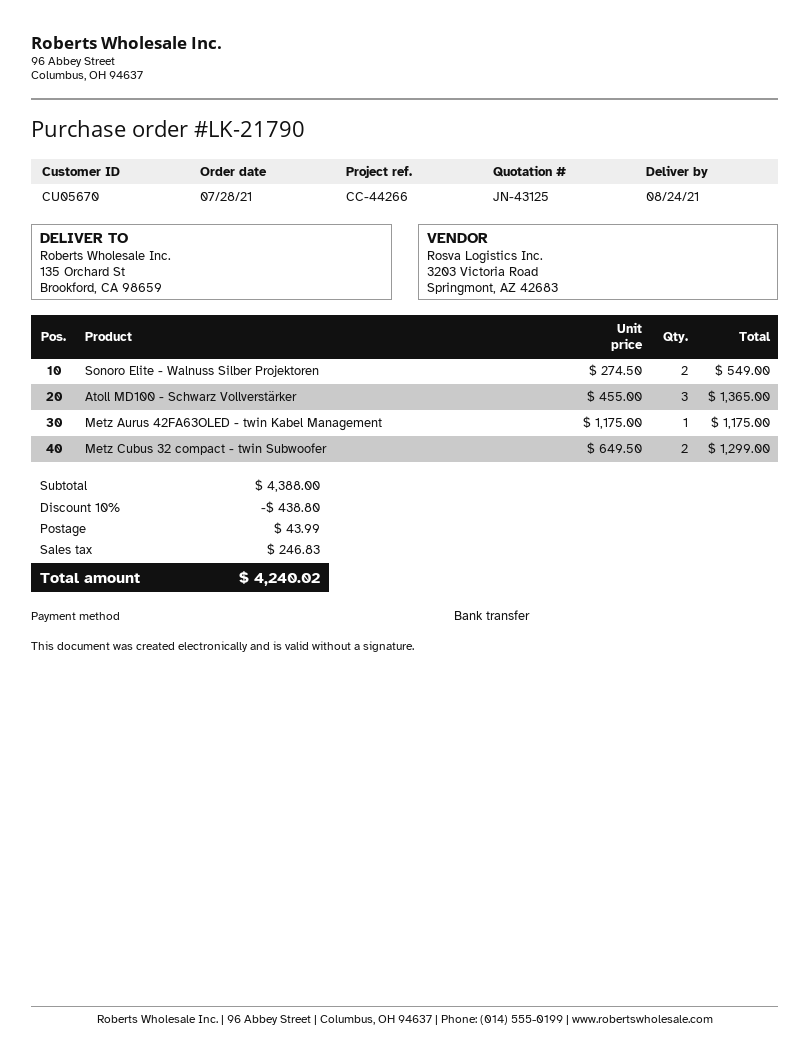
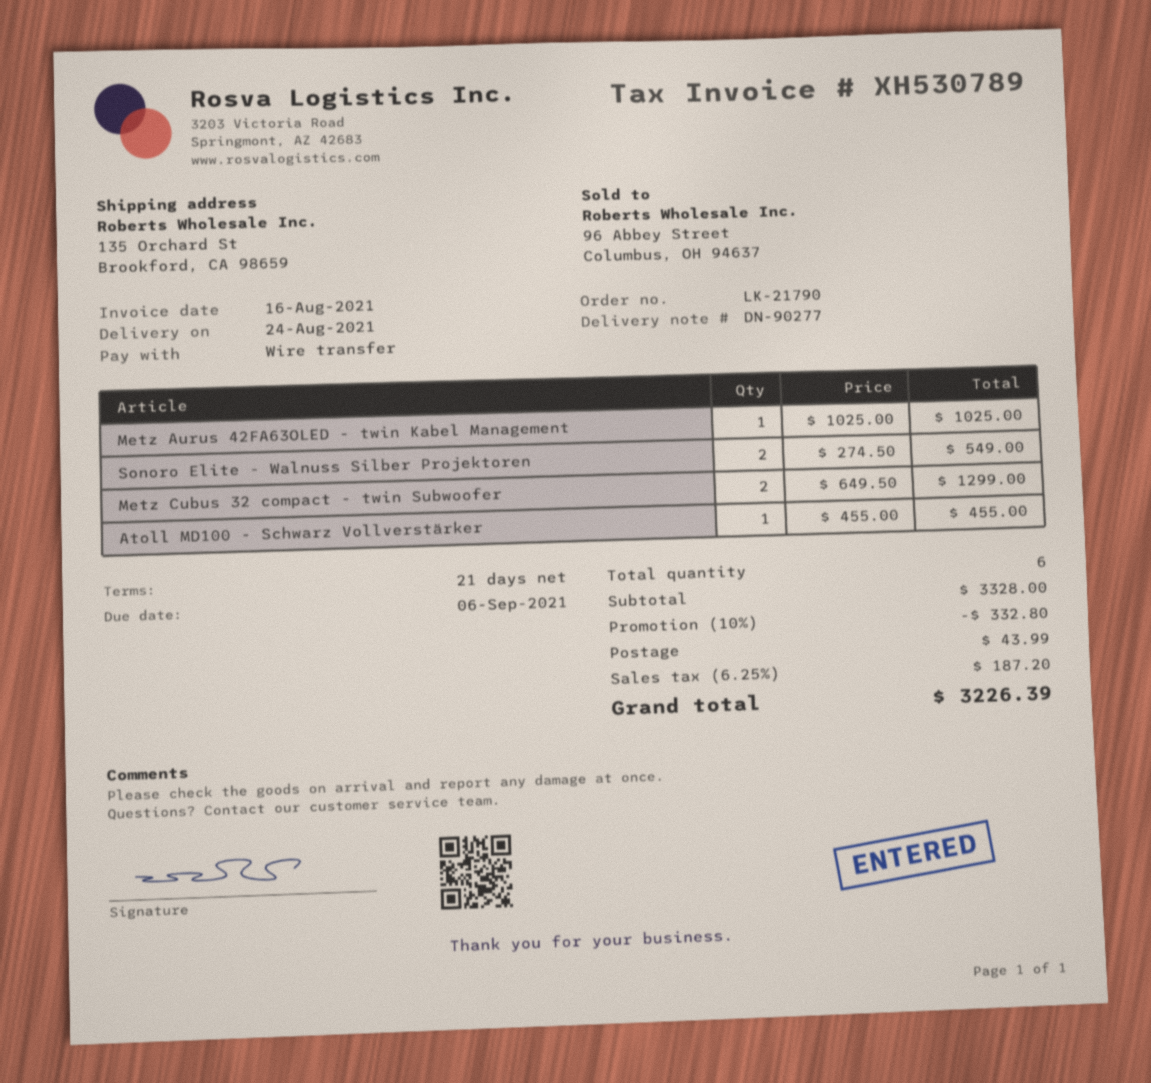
Atoll MD100 - Schwarz Vollverstärker: 3 x 455.00 = 1365.00 -> 1 x 455.00 = 455.00
Metz Aurus 42FA63OLED - twin Kabel Management: 1 x 1175.00 = 1175.00 -> 1 x 1025.00 = 1025.00
subtotal: 4388.00 -> 3328.00
discount: 10% = 438.80 -> 10% = 332.80
tax: 246.83 -> 187.20
total: 4240.02 -> 3226.39

